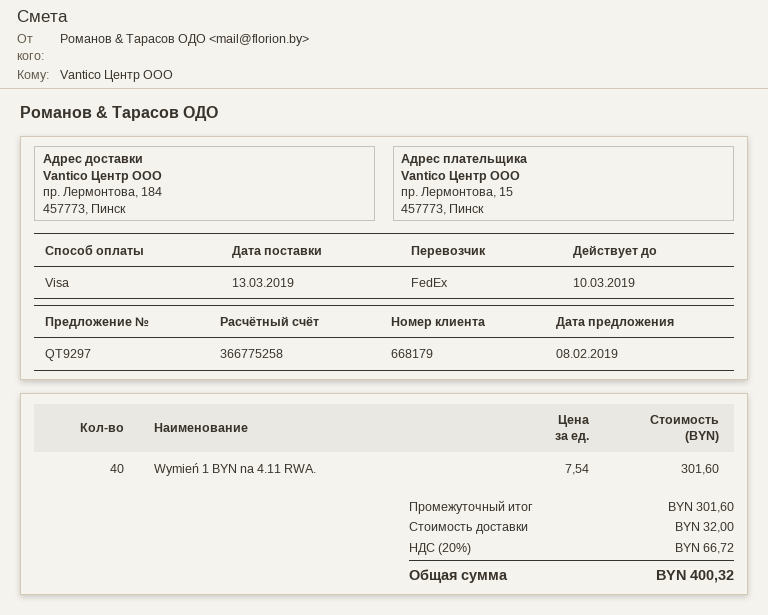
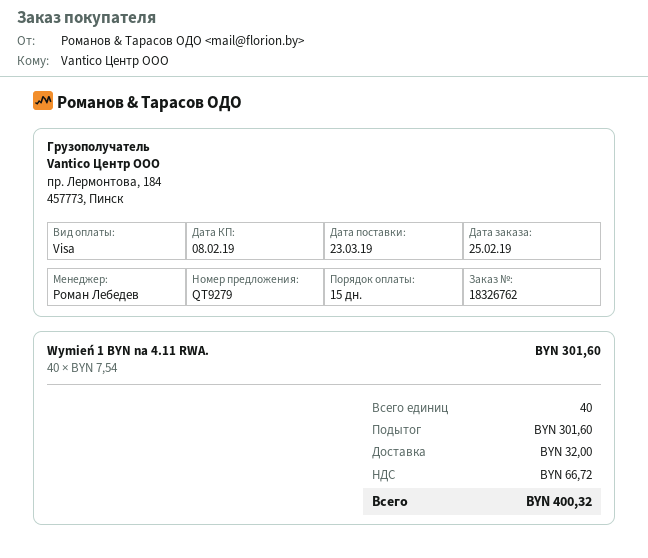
quote number: QT9297 -> QT9279
delivery date: 2019-03-13 -> 2019-03-23

